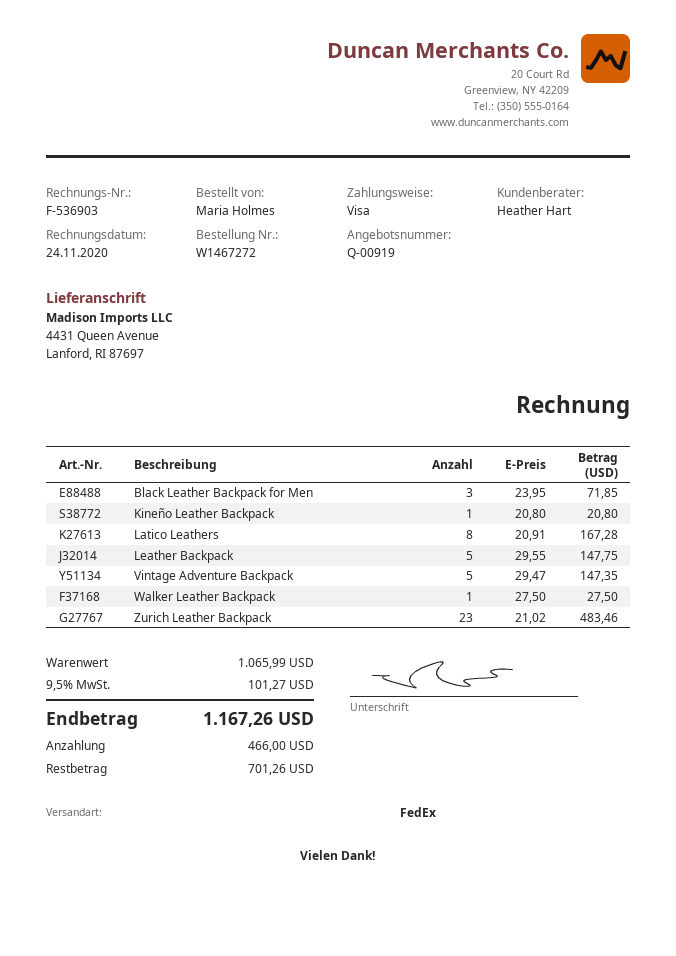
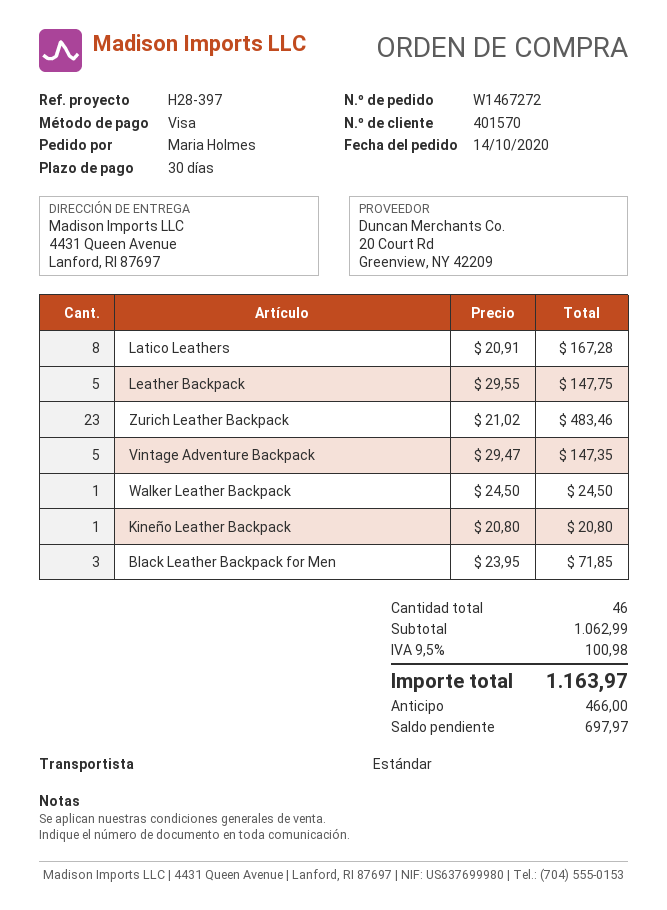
shipping method: FedEx -> standard
Walker Leather Backpack: 1 x 27.50 = 27.50 -> 1 x 24.50 = 24.50
subtotal: 1065.99 -> 1062.99
tax: 9.5% = 101.27 -> 9.5% = 100.98
total: 1167.26 -> 1163.97
balance: 701.26 -> 697.97

